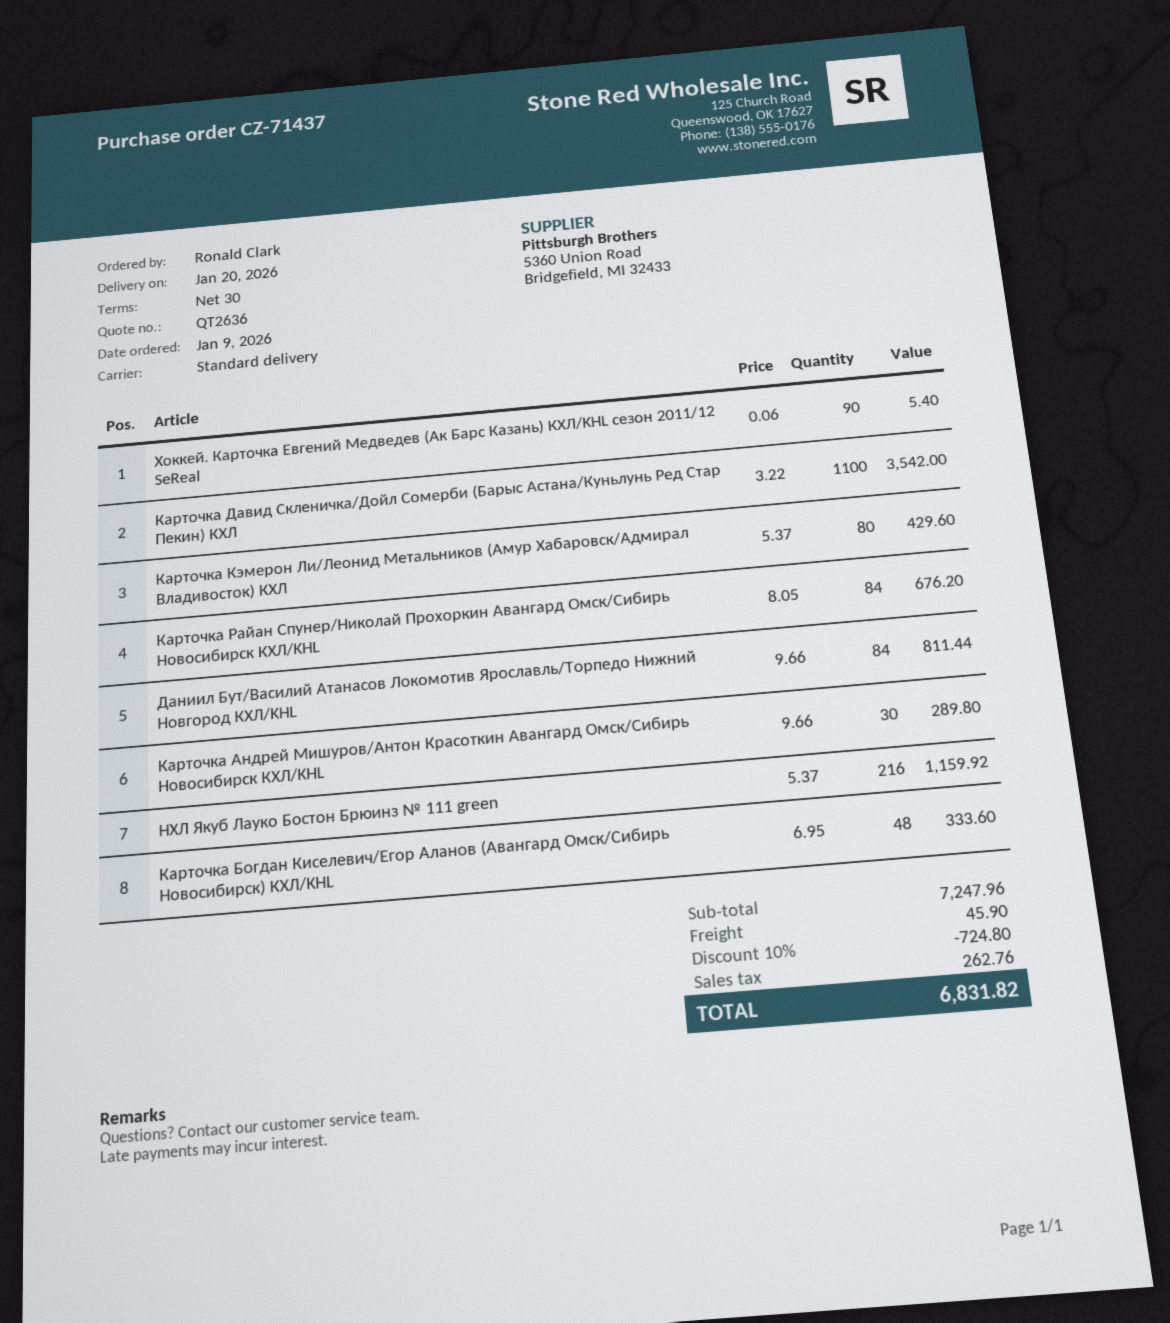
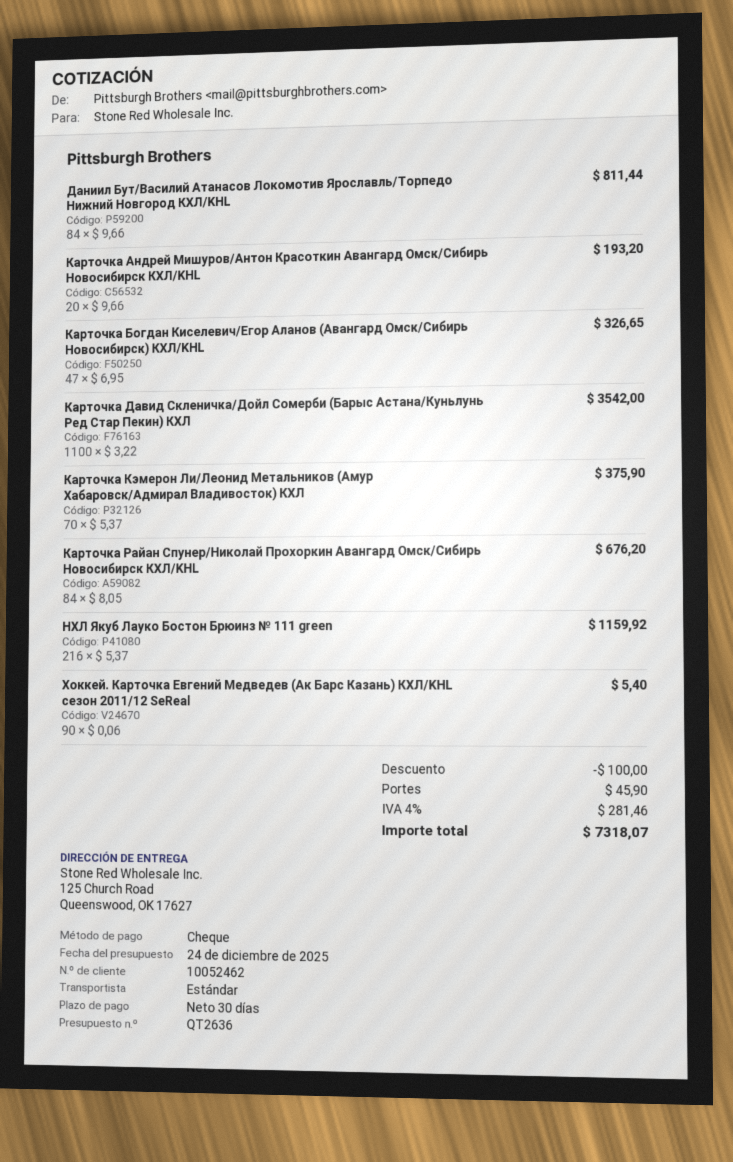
Карточка Кэмерон Ли/Леонид Метальников (Амур Хабаровск/Адмирал Владивосток) КХЛ: 80 x 5.37 = 429.60 -> 70 x 5.37 = 375.90
Карточка Андрей Мишуров/Антон Красоткин Авангард Омск/Сибирь Новосибирск КХЛ/KHL: 30 x 9.66 = 289.80 -> 20 x 9.66 = 193.20
Карточка Богдан Киселевич/Егор Аланов (Авангард Омск/Сибирь Новосибирск) КХЛ/KHL: 48 x 6.95 = 333.60 -> 47 x 6.95 = 326.65
discount: 724.80 -> 100.00
tax: 262.76 -> 281.46
total: 6831.82 -> 7318.07

